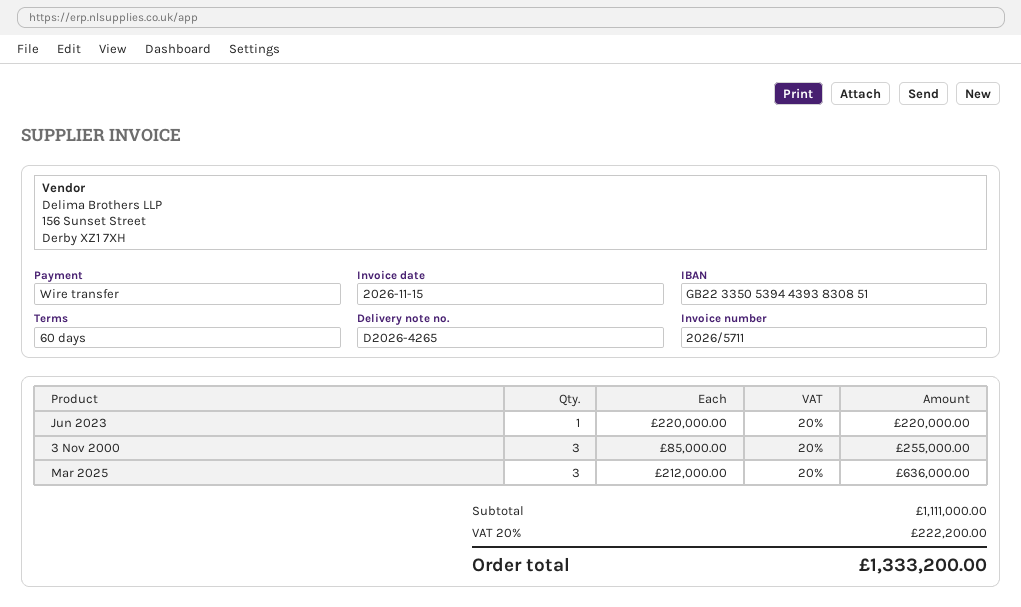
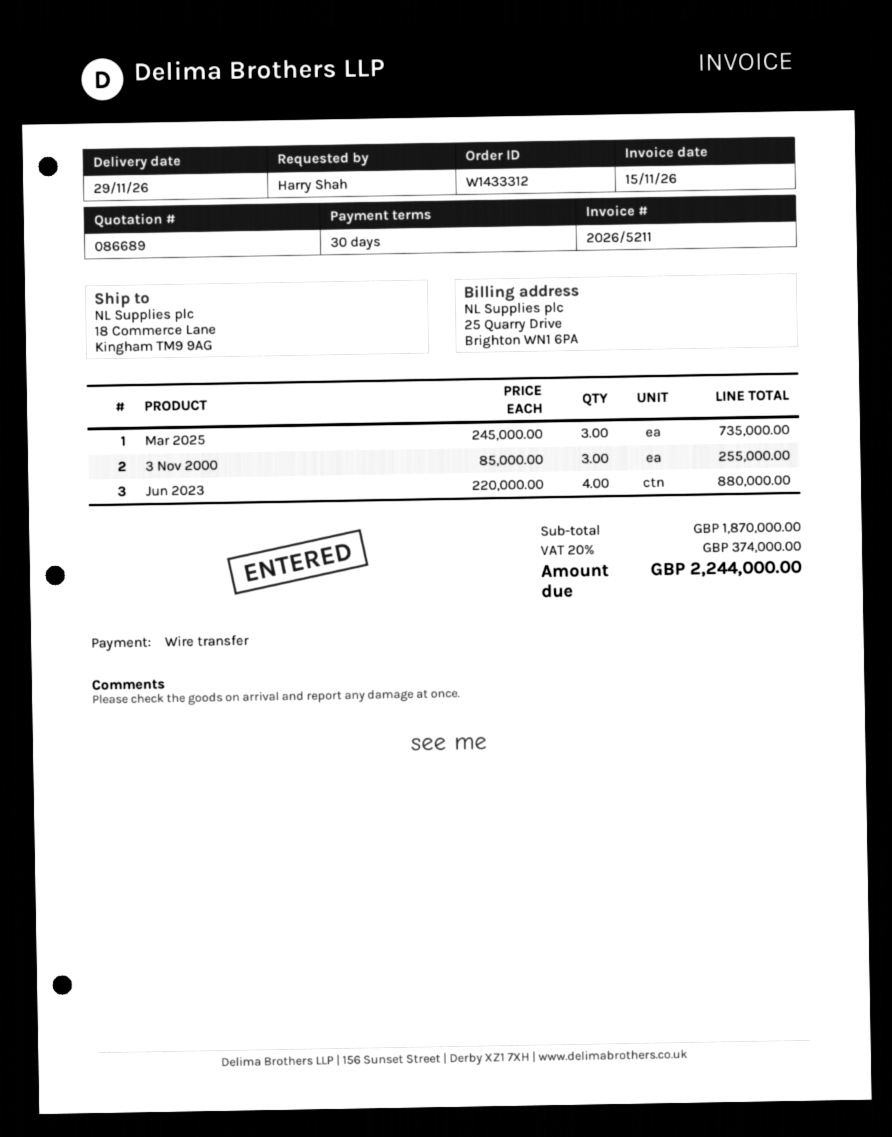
invoice number: 2026/5711 -> 2026/5211
payment terms: 60 days -> 30 days
Jun 2023: 1 x 220000.00 = 220000.00 -> 4 x 220000.00 = 880000.00
Mar 2025: 3 x 212000.00 = 636000.00 -> 3 x 245000.00 = 735000.00
subtotal: 1111000.00 -> 1870000.00
tax: 20% = 222200.00 -> 20% = 374000.00
total: 1333200.00 -> 2244000.00

